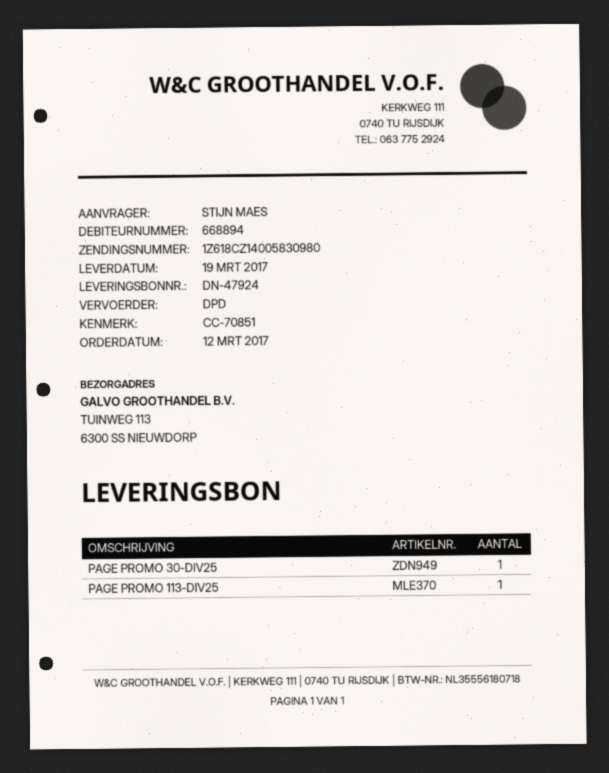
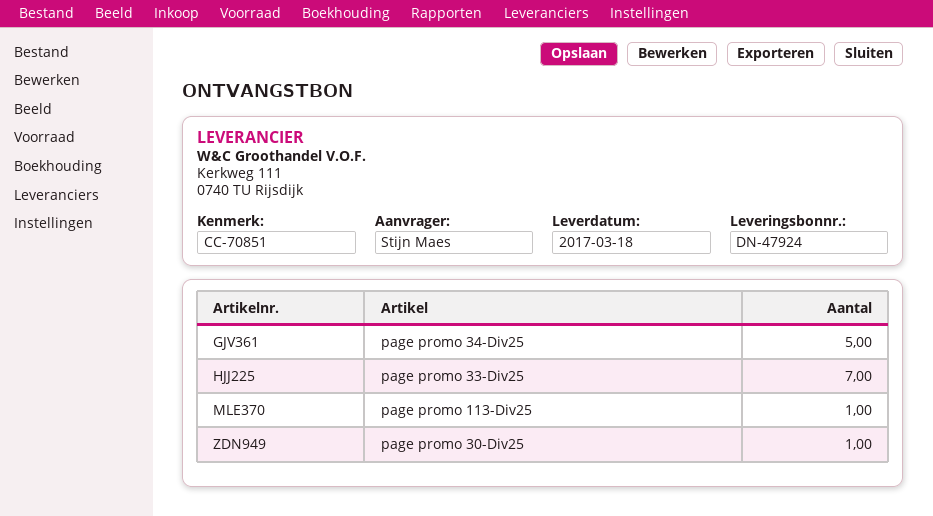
delivery date: 2017-03-19 -> 2017-03-18
page promo 34-Div25: none -> 5
page promo 33-Div25: none -> 7

